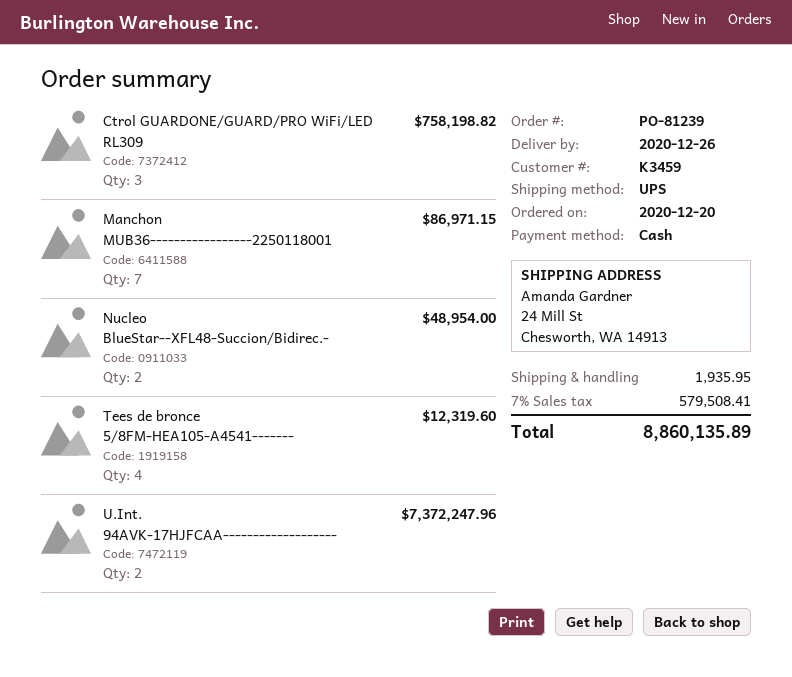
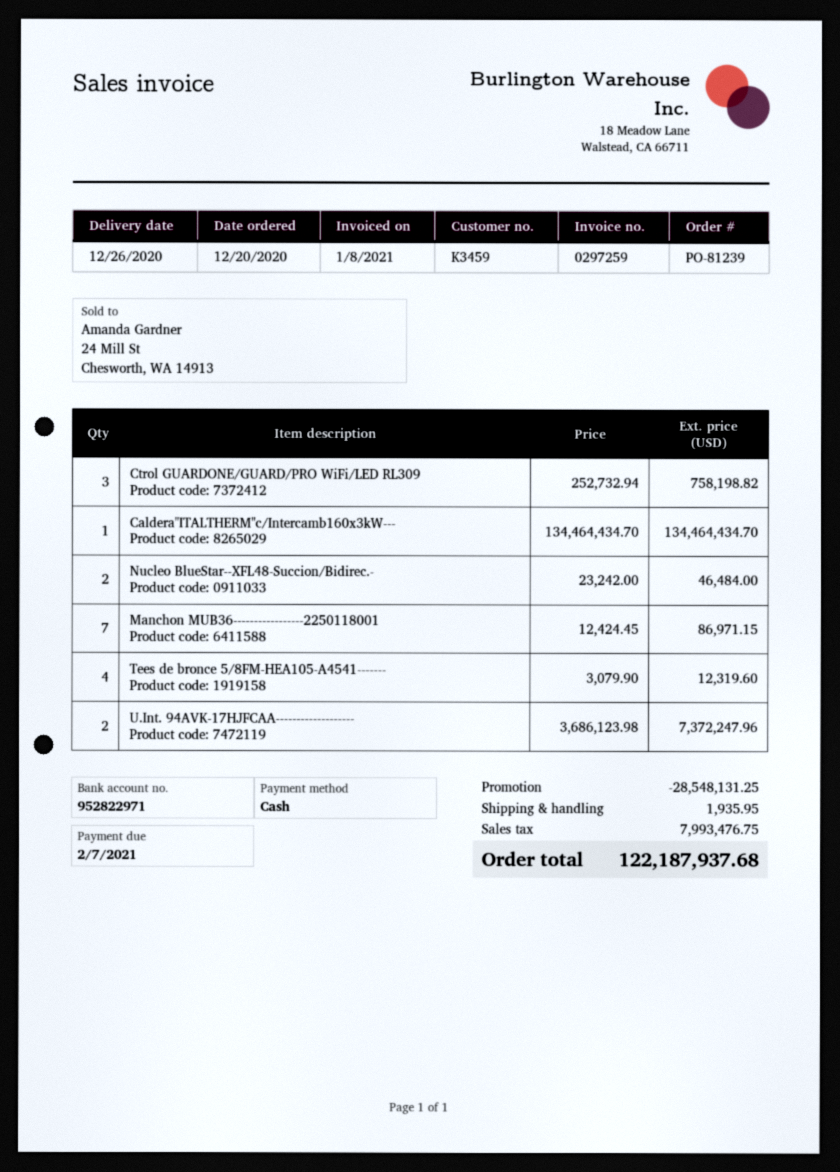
Nucleo BlueStar--XFL48-Succion/Bidirec.-: 2 for 48954.00 -> 2 for 46484.00
Caldera"ITALTHERM"c/Intercamb160x3kW---: none -> 1 for 134464434.70
discount: none -> 28548131.25
tax: 579508.41 -> 7993476.75
total: 8860135.89 -> 122187937.68

